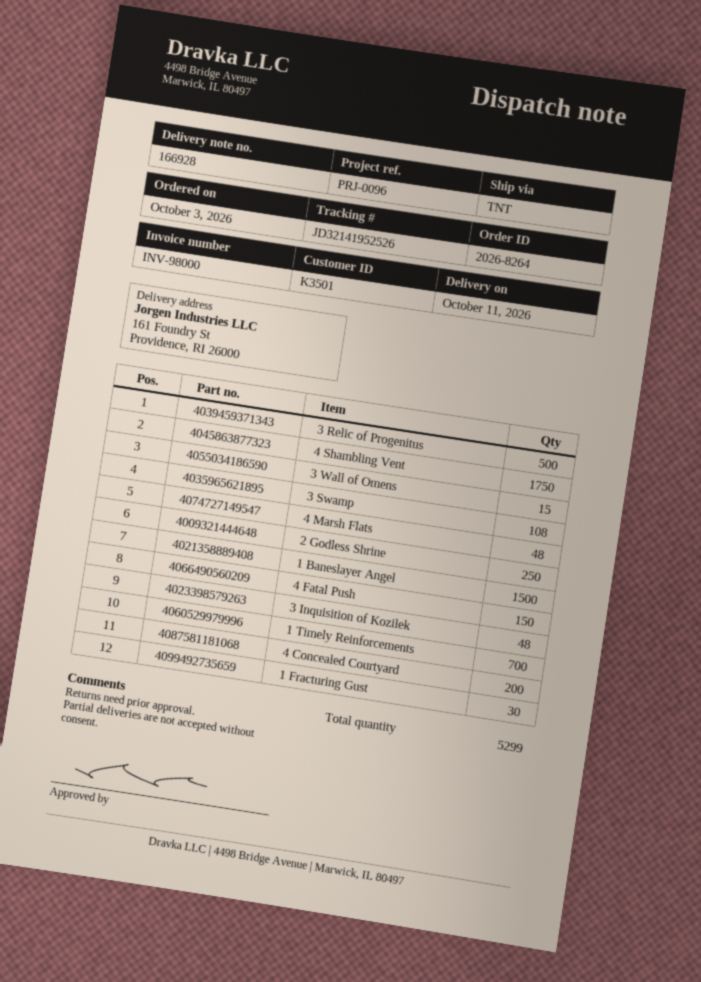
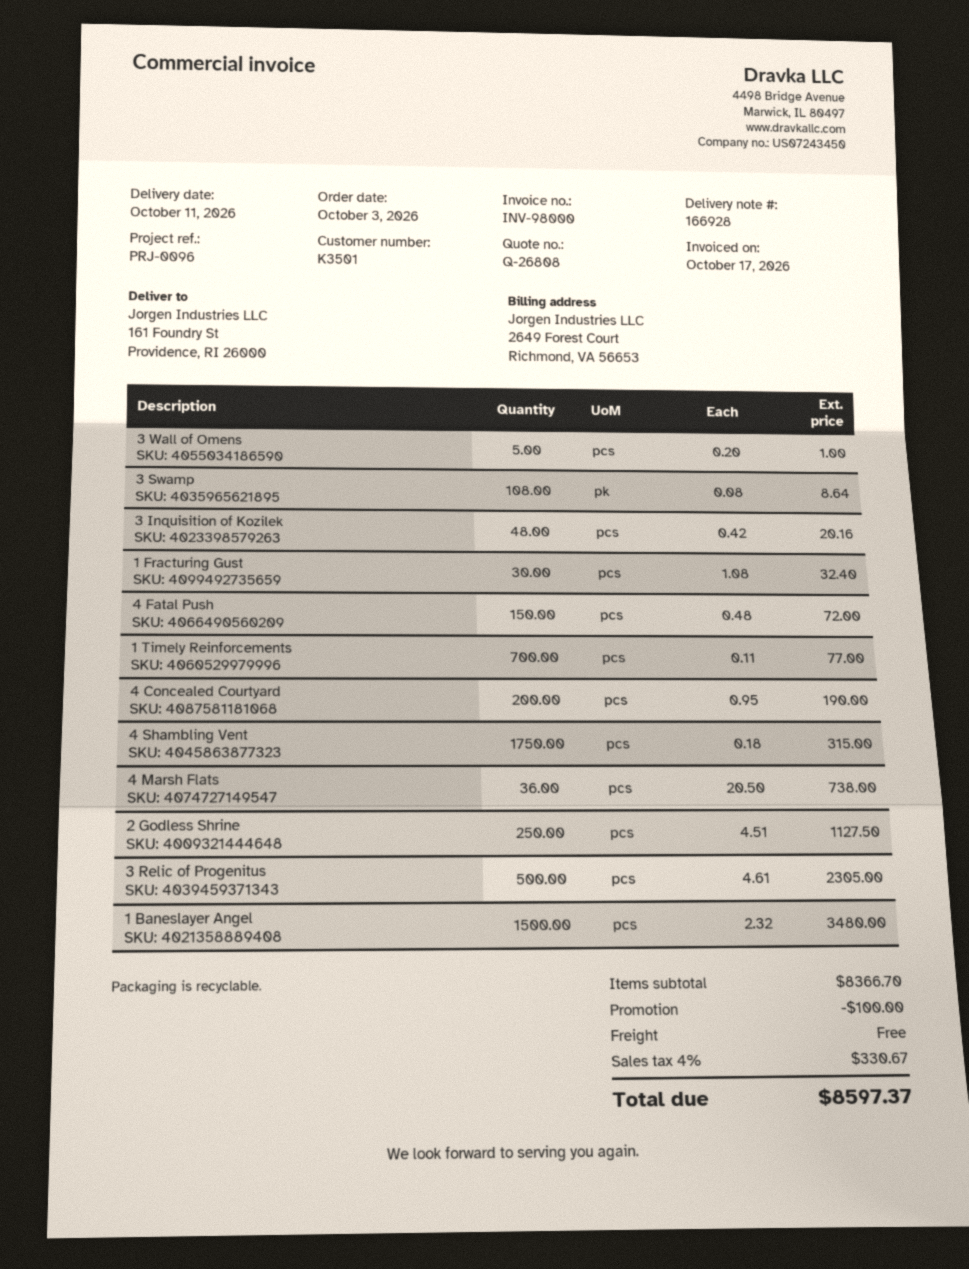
3 Wall of Omens: 15 -> 5
4 Marsh Flats: 48 -> 36

